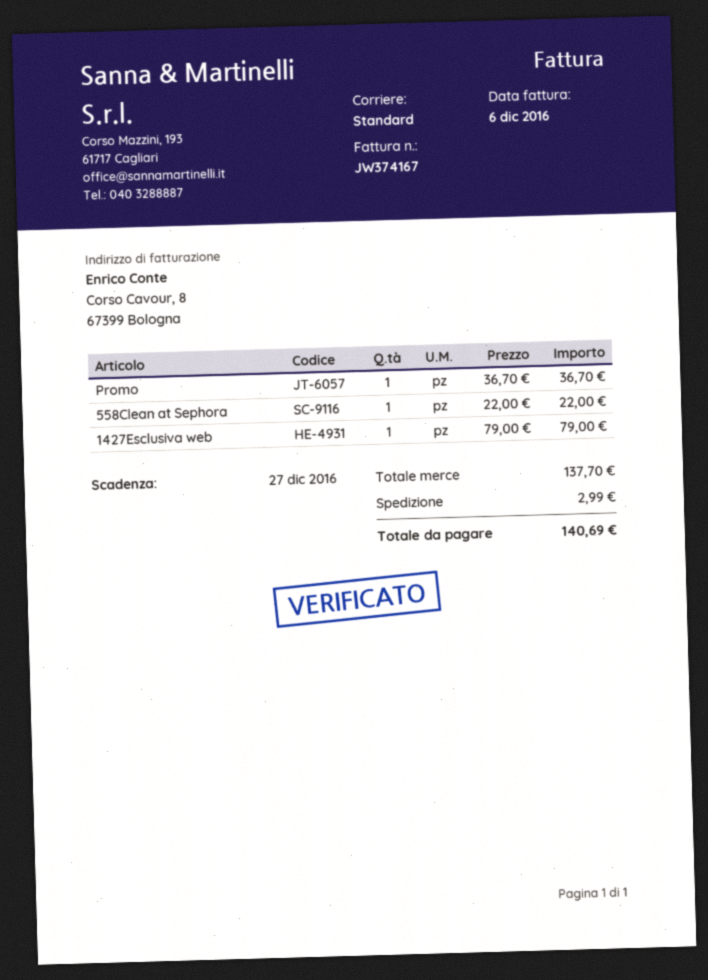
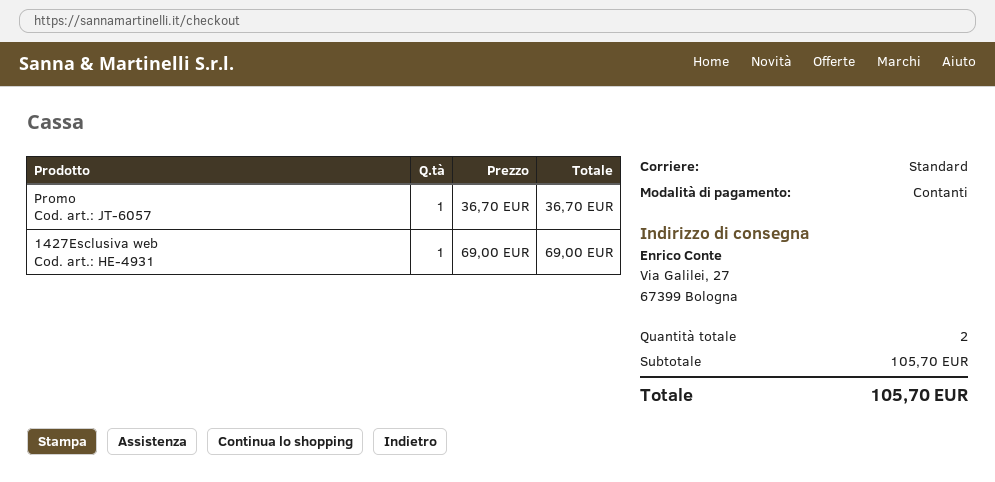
558Clean at Sephora: 1 x 22.00 = 22.00 -> none
1427Esclusiva web: 1 x 79.00 = 79.00 -> 1 x 69.00 = 69.00
subtotal: 137.70 -> 105.70
shipping: 2.99 -> none
total: 140.69 -> 105.70

